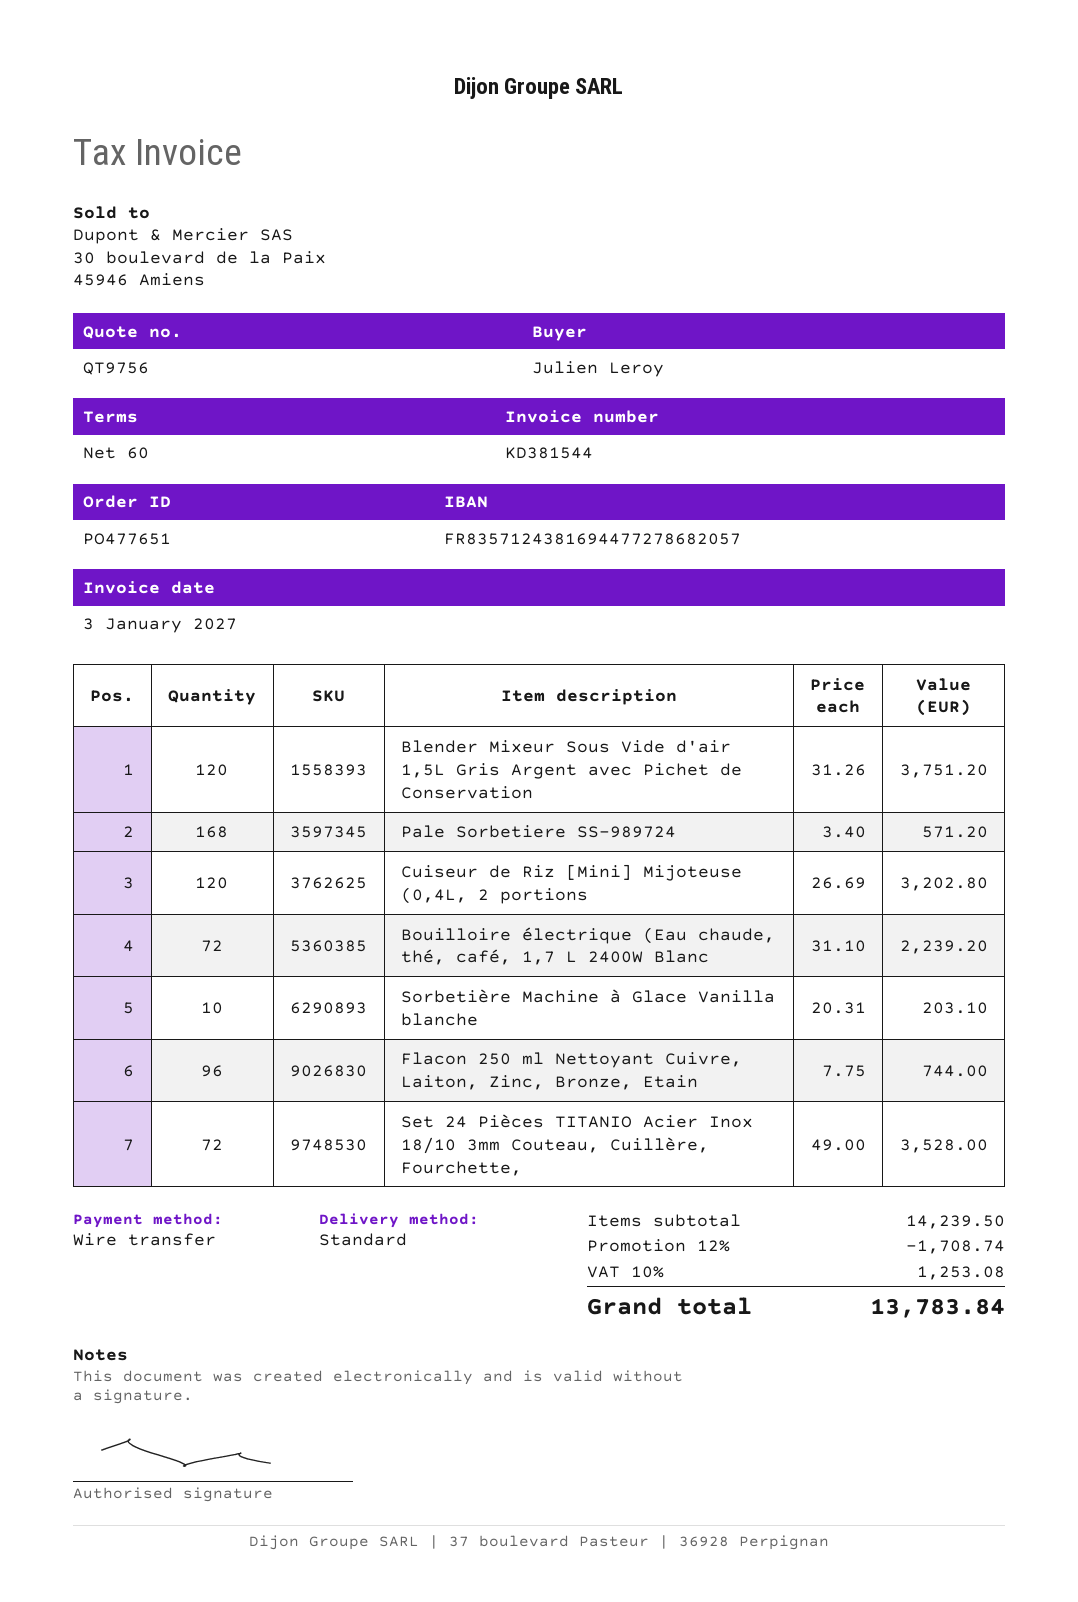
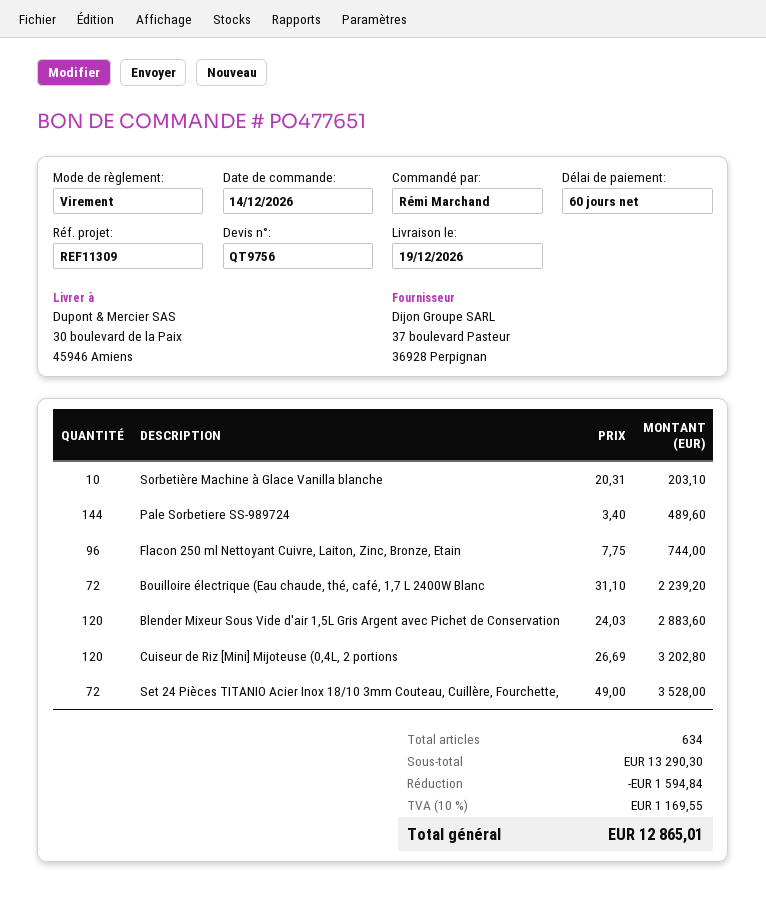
ordered by: Julien Leroy -> Rémi Marchand
Blender Mixeur Sous Vide d'air 1,5L Gris Argent avec Pichet de Conservation: 120 x 31.26 = 3751.20 -> 120 x 24.03 = 2883.60
Pale Sorbetiere SS-989724: 168 x 3.40 = 571.20 -> 144 x 3.40 = 489.60
subtotal: 14239.50 -> 13290.30
discount: 1708.74 -> 1594.84
tax: 10% = 1253.08 -> 10% = 1169.55
total: 13783.84 -> 12865.01

